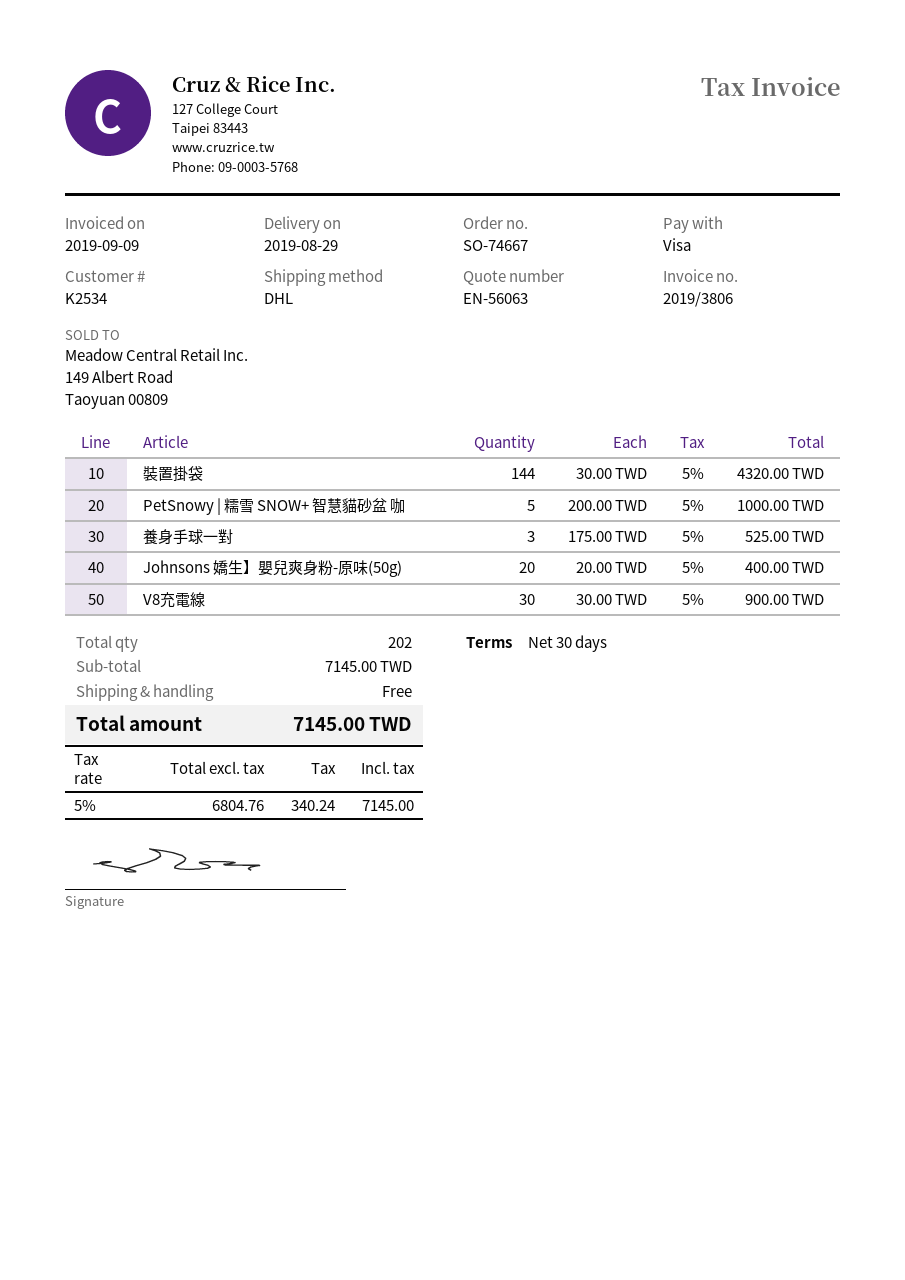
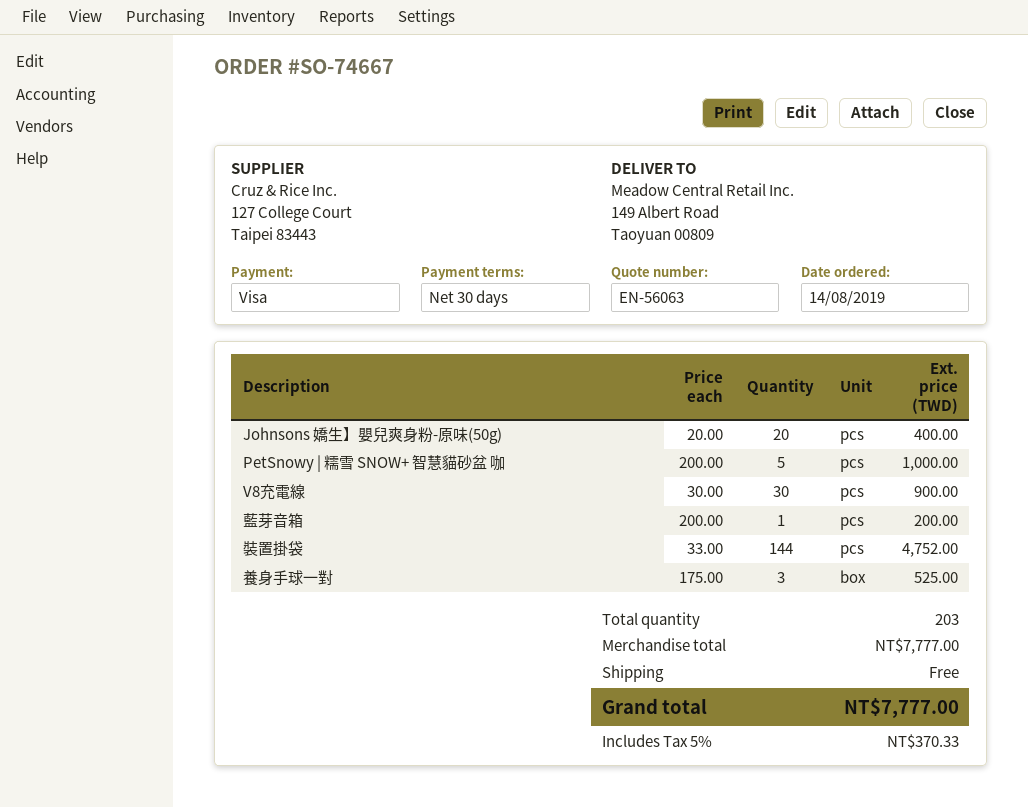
裝置掛袋: 144 x 30.00 = 4320.00 -> 144 x 33.00 = 4752.00
藍芽音箱: none -> 1 x 200.00 = 200.00
total quantity: 202 -> 203
subtotal: 7145.00 -> 7777.00
tax: 5% = 340.24 -> 5% = 370.33
total: 7145.00 -> 7777.00

